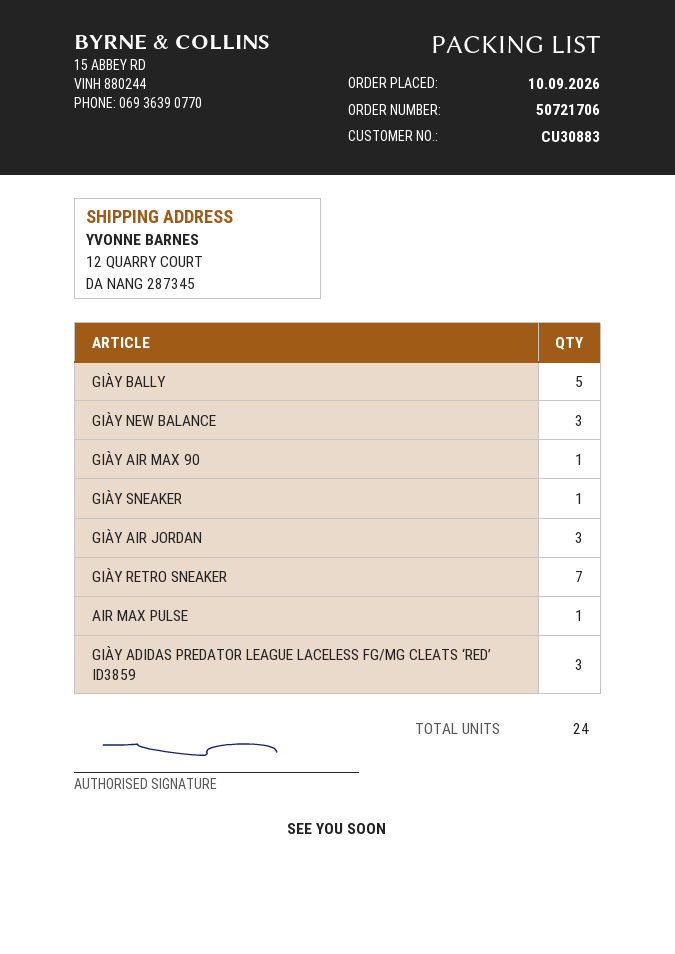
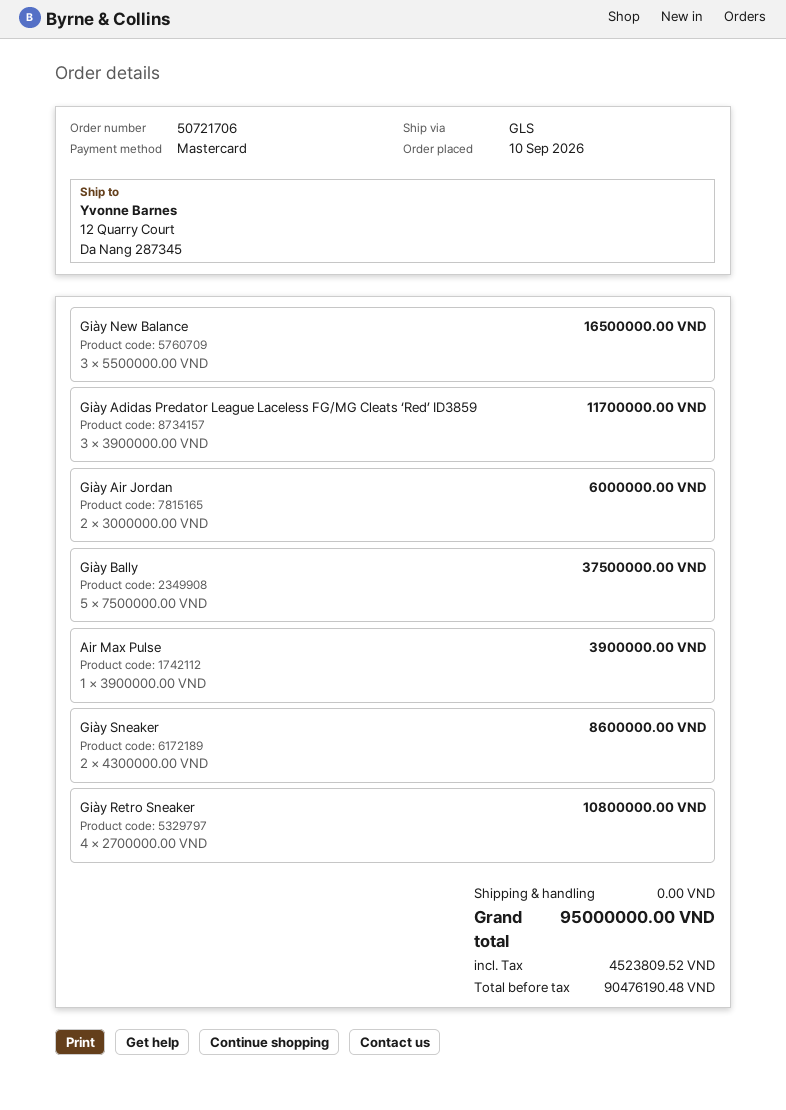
GIÀY AIR MAX 90: 1 -> none
GIÀY SNEAKER: 1 -> 2
GIÀY AIR JORDAN: 3 -> 2
GIÀY RETRO SNEAKER: 7 -> 4

